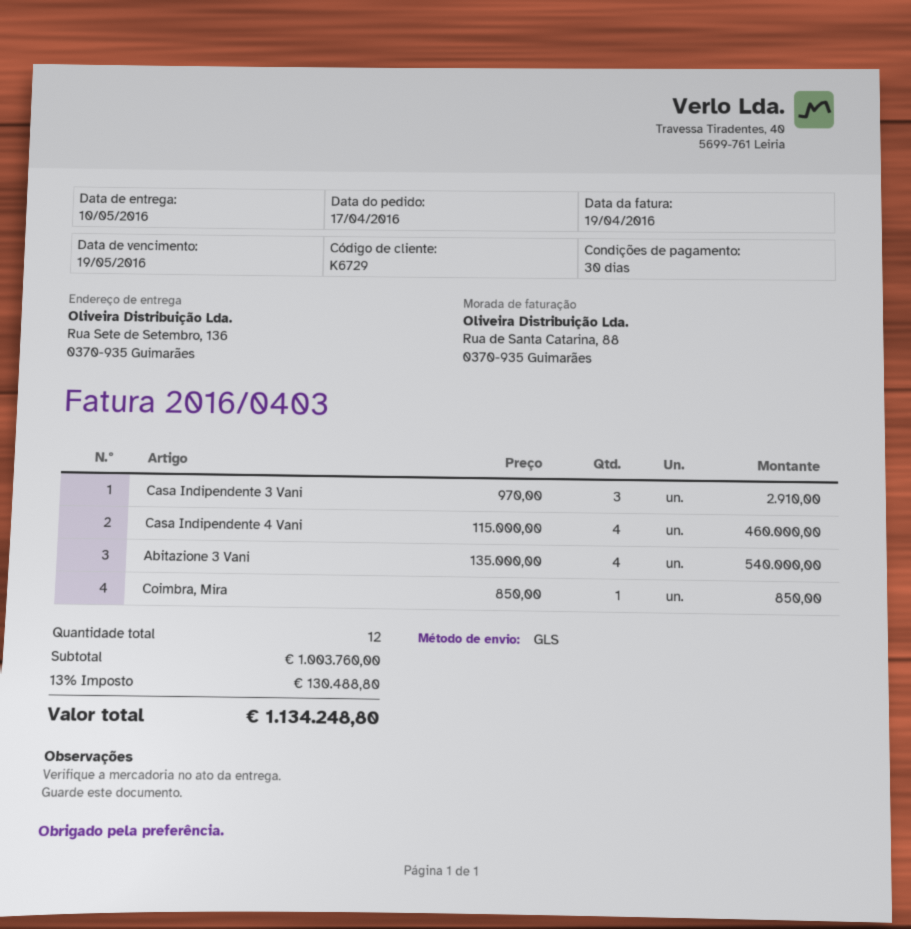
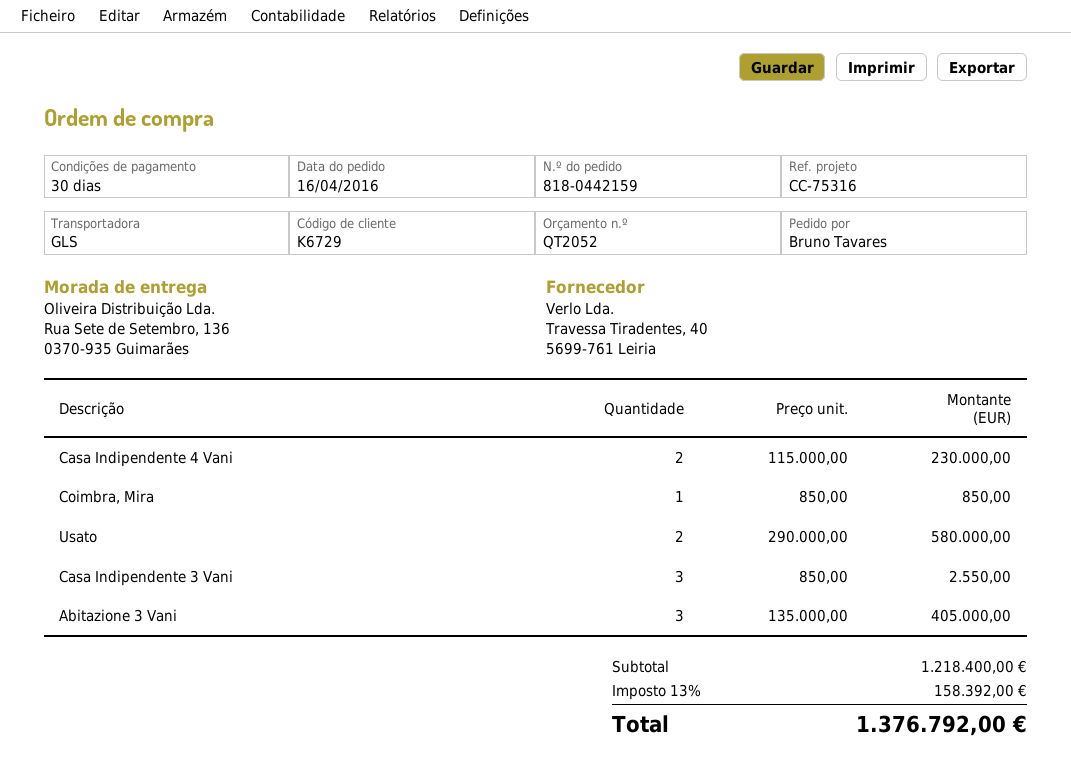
order date: 2016-04-17 -> 2016-04-16
Casa Indipendente 3 Vani: 3 x 970.00 = 2910.00 -> 3 x 850.00 = 2550.00
Casa Indipendente 4 Vani: 4 x 115000.00 = 460000.00 -> 2 x 115000.00 = 230000.00
Abitazione 3 Vani: 4 x 135000.00 = 540000.00 -> 3 x 135000.00 = 405000.00
Usato: none -> 2 x 290000.00 = 580000.00
subtotal: 1003760.00 -> 1218400.00
tax: 13% = 130488.80 -> 13% = 158392.00
total: 1134248.80 -> 1376792.00

